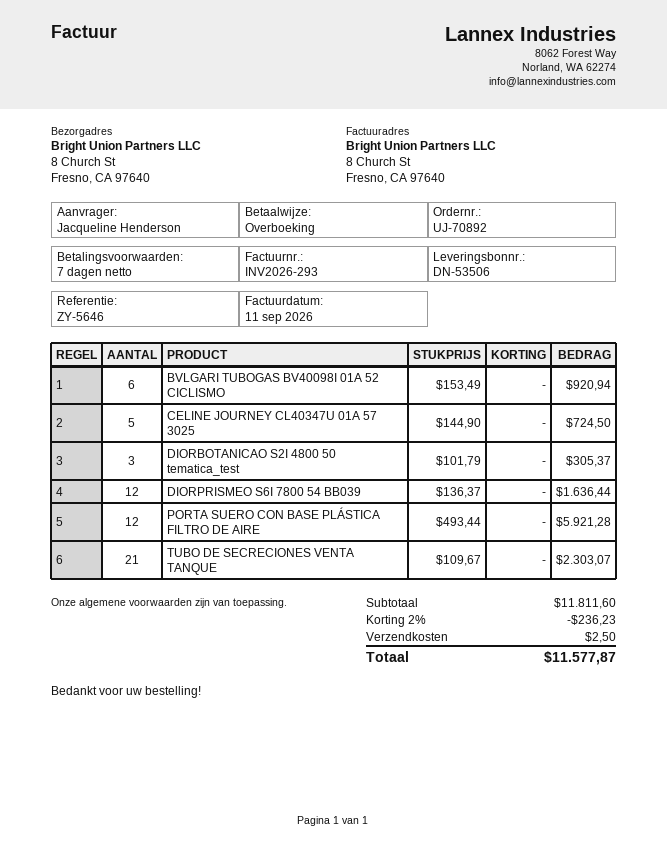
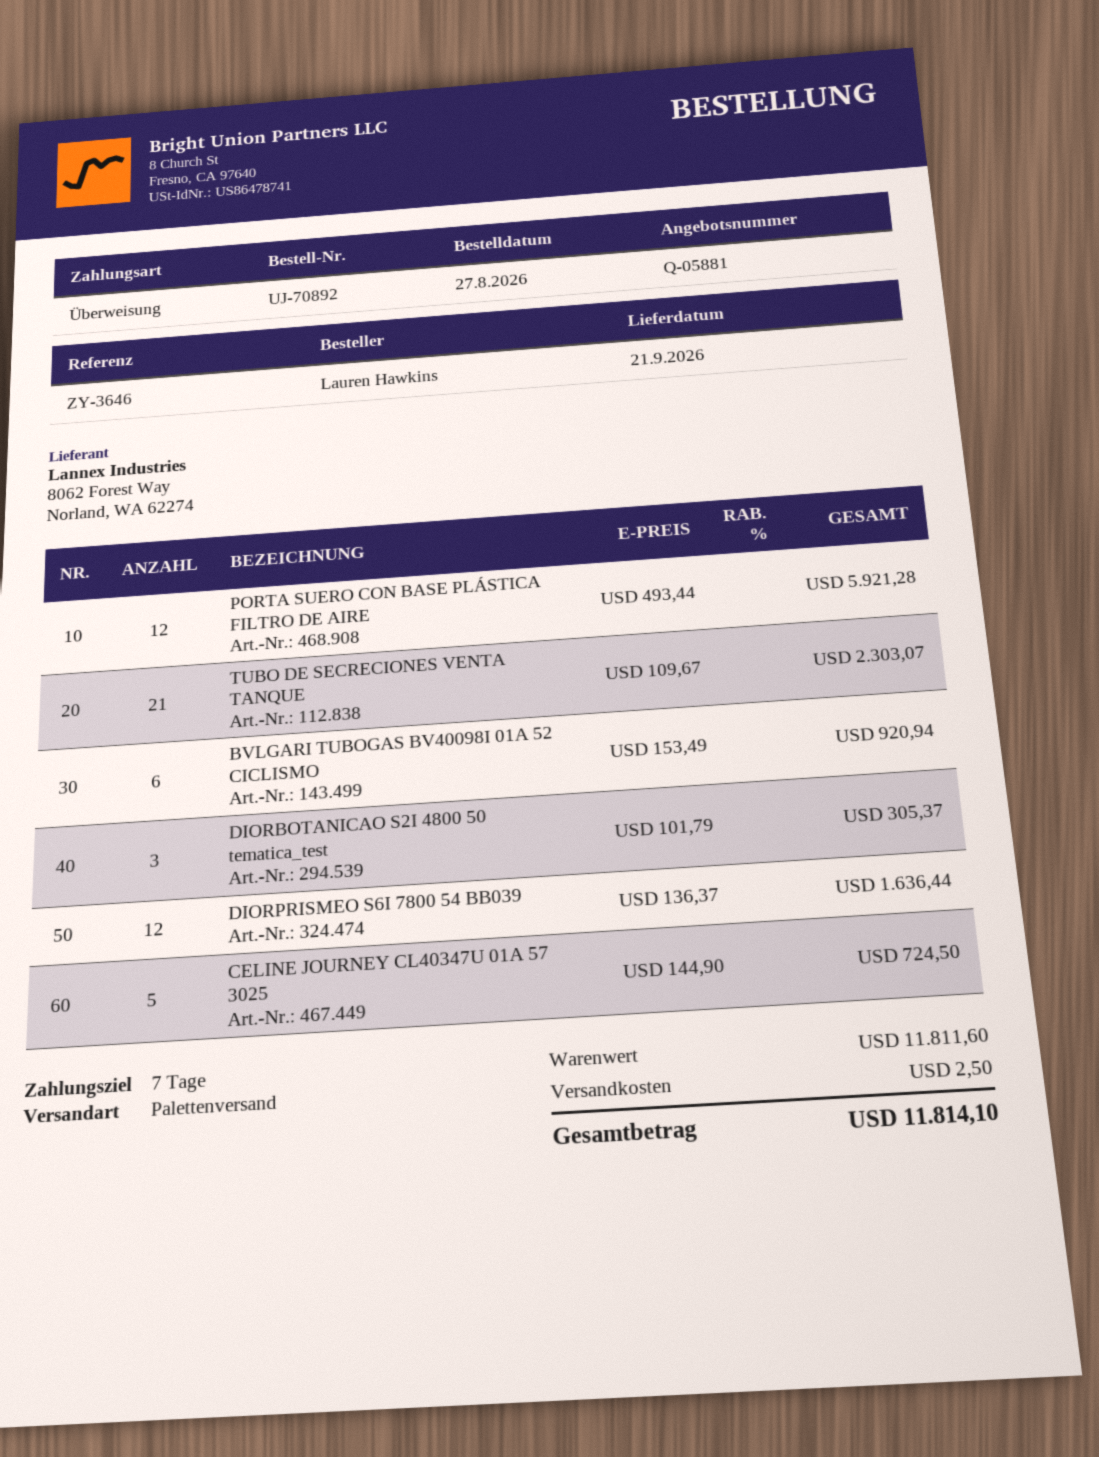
reference: ZY-5646 -> ZY-3646
ordered by: Jacqueline Henderson -> Lauren Hawkins
discount: 2% = 236.23 -> none
total: 11577.87 -> 11814.10

